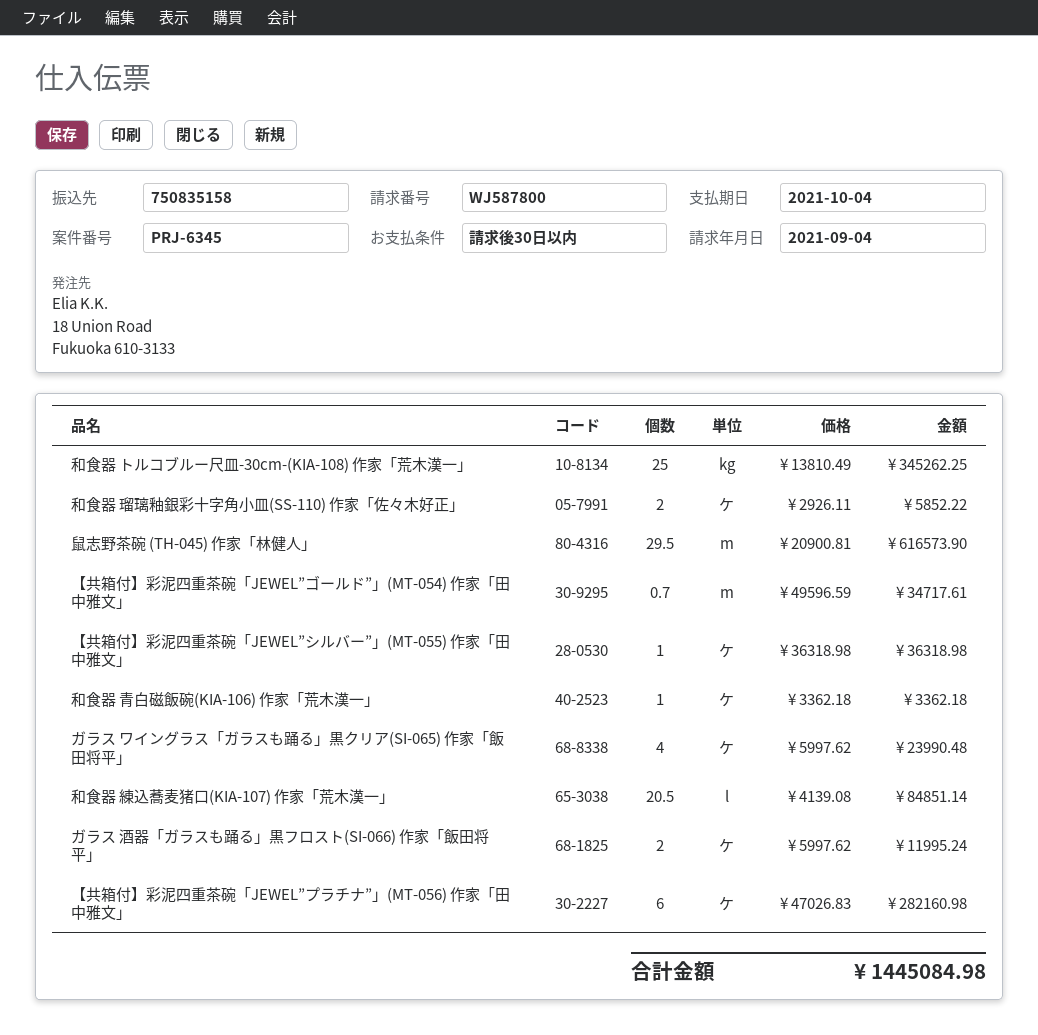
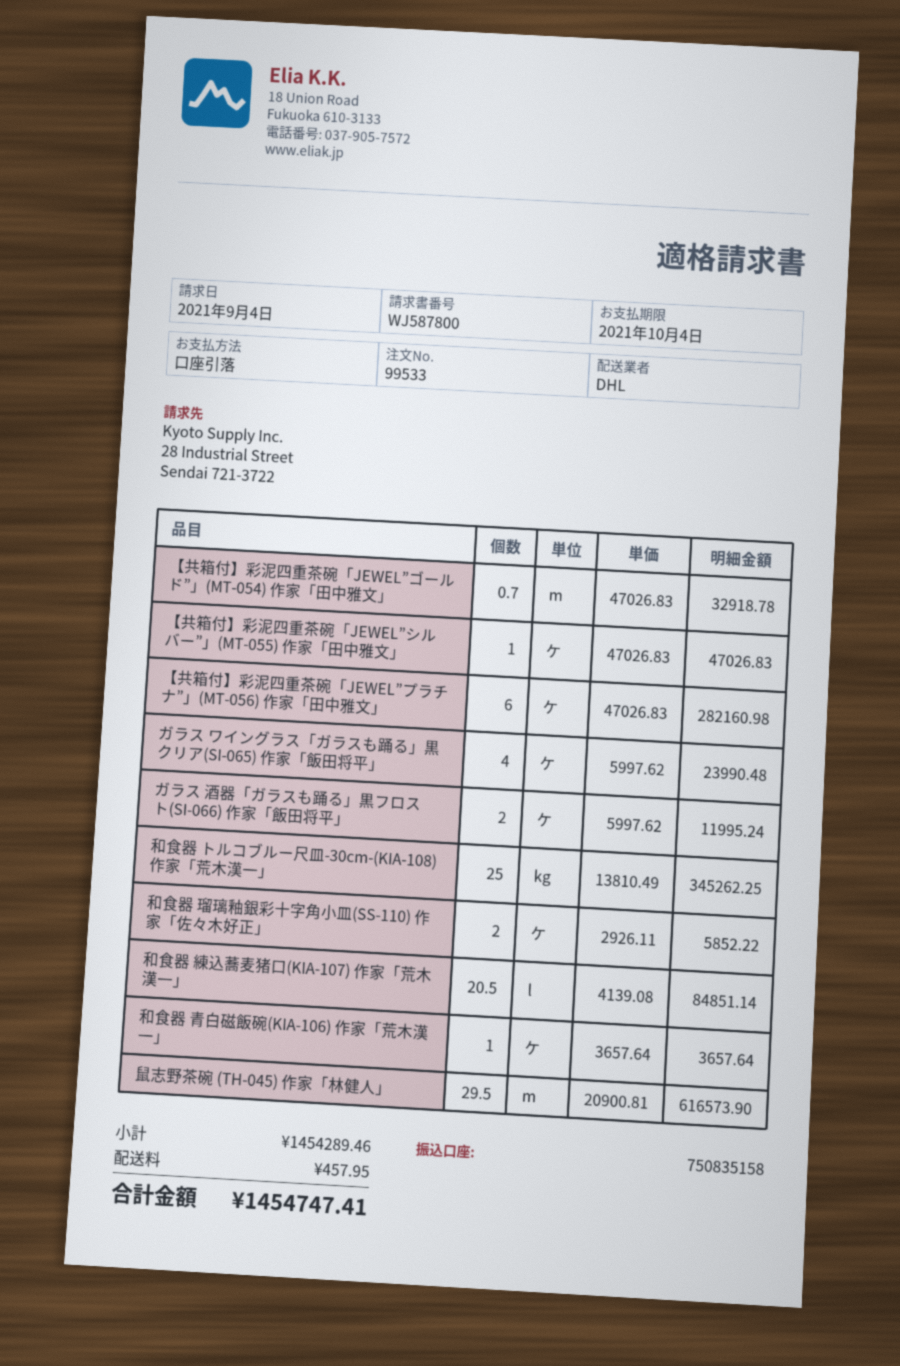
【共箱付】彩泥四重茶碗「JEWEL”ゴールド”」(MT-054) 作家「田中雅文」: 0.7 x 49596.59 = 34717.61 -> 0.7 x 47026.83 = 32918.78
【共箱付】彩泥四重茶碗「JEWEL”シルバー”」(MT-055) 作家「田中雅文」: 1 x 36318.98 = 36318.98 -> 1 x 47026.83 = 47026.83
和食器 青白磁飯碗(KIA-106) 作家「荒木漢一」: 1 x 3362.18 = 3362.18 -> 1 x 3657.64 = 3657.64
shipping: none -> 457.95
total: 1445084.98 -> 1454747.41

